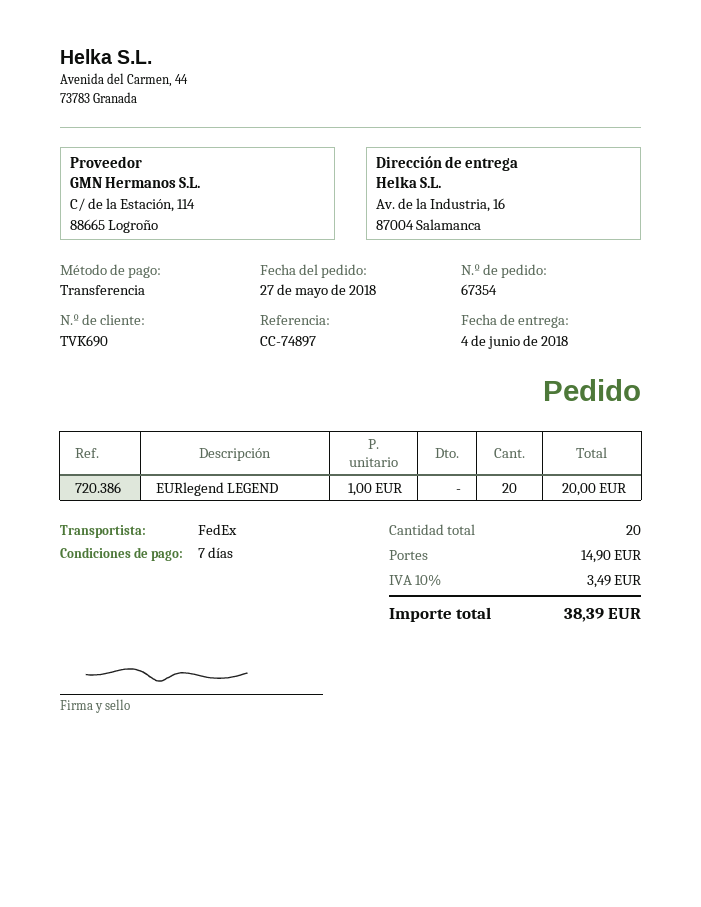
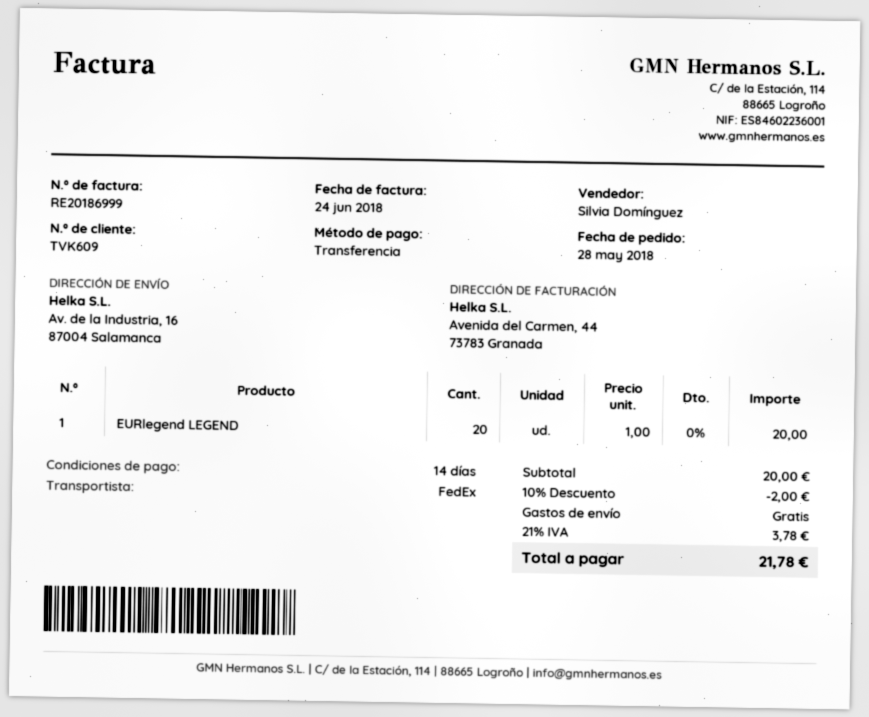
order date: 2018-05-27 -> 2018-05-28
payment terms: 7 days -> 14 days
customer number: TVK690 -> TVK609
discount: none -> 10% = 2.00
shipping: 14.90 -> 0.00
tax: 10% = 3.49 -> 21% = 3.78
total: 38.39 -> 21.78

